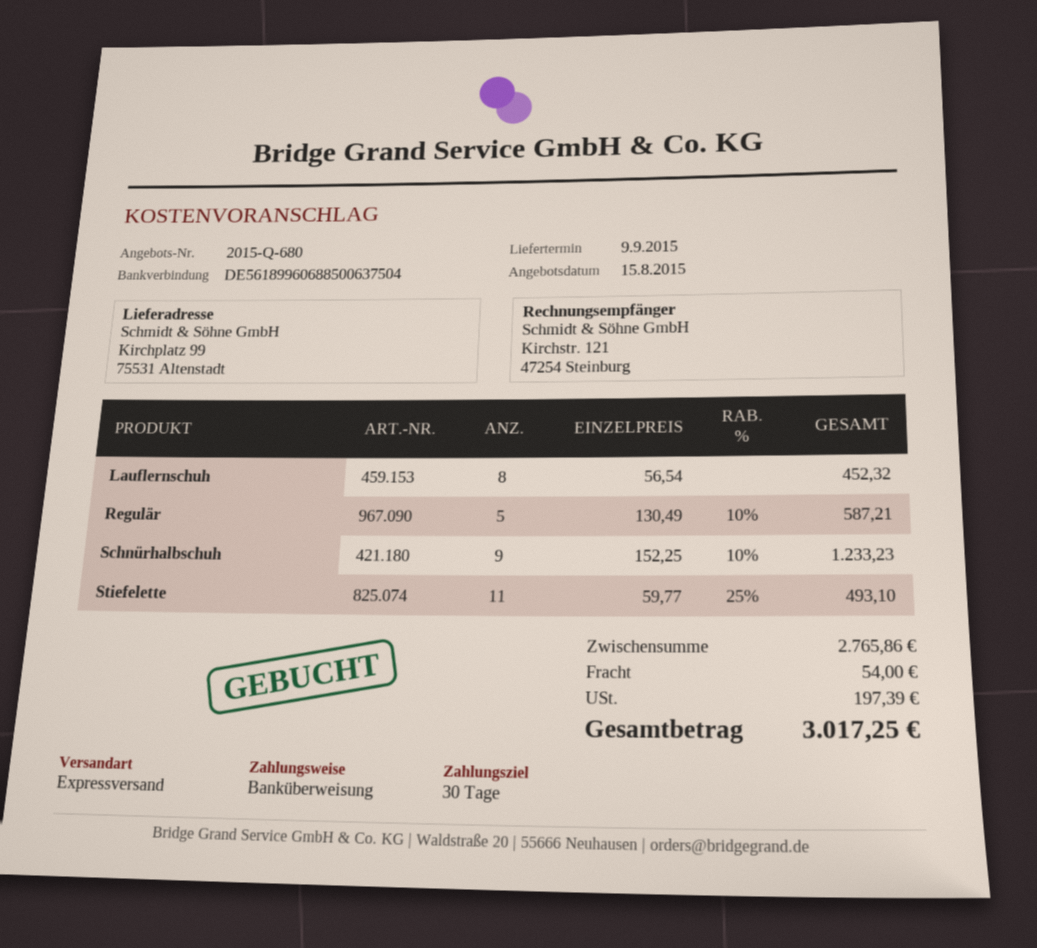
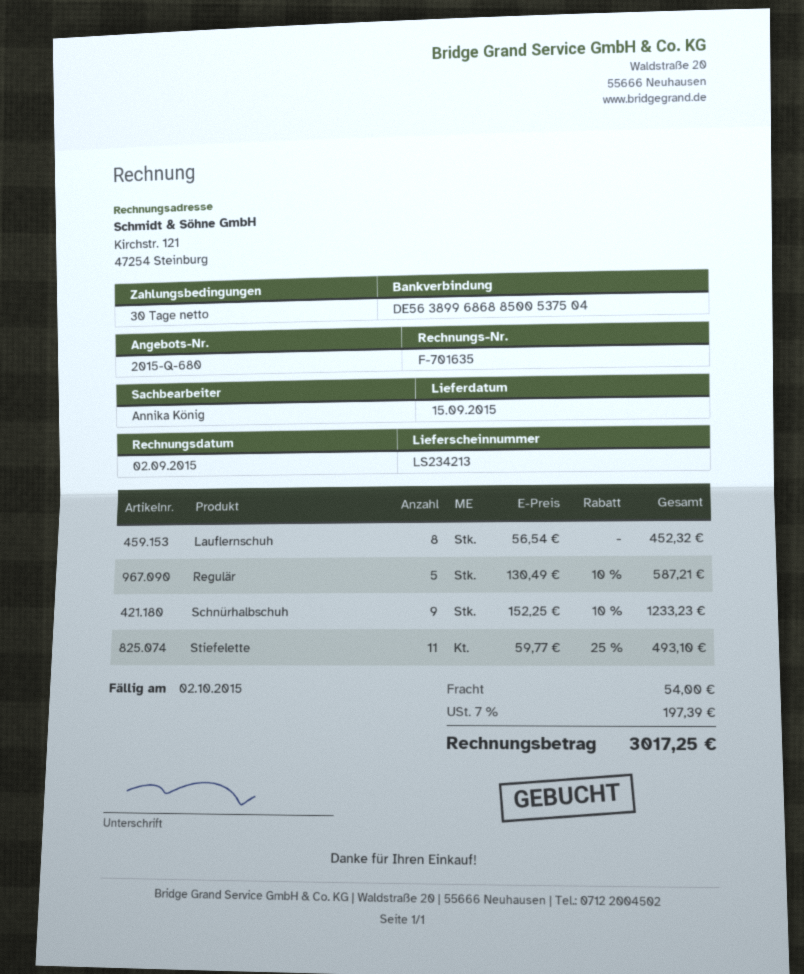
delivery date: 2015-09-09 -> 2015-09-15
bank account: DE56189960688500637504 -> DE56389968688500537504

